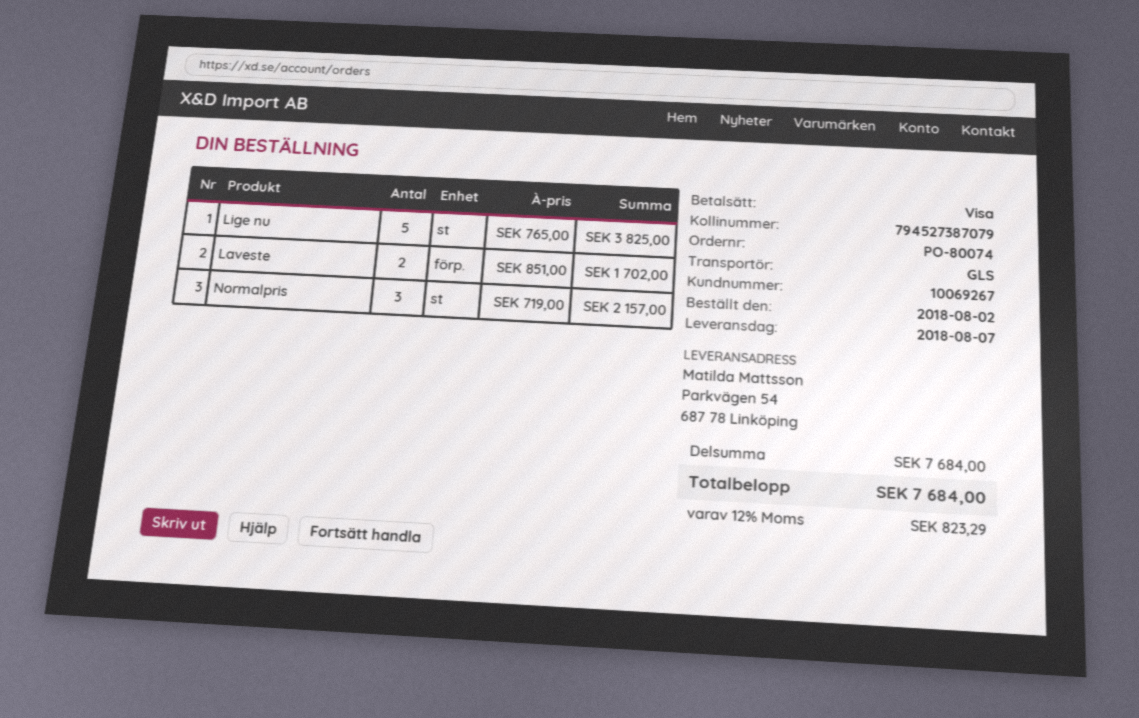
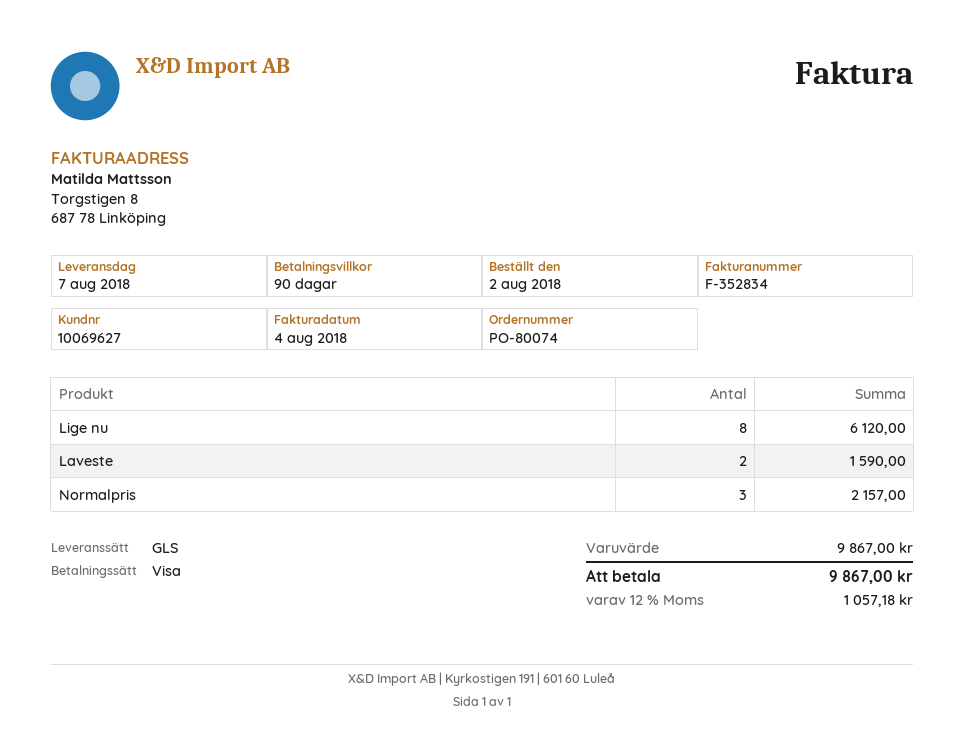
customer number: 10069267 -> 10069627
Lige nu: 5 for 3825.00 -> 8 for 6120.00
Laveste: 2 for 1702.00 -> 2 for 1590.00
subtotal: 7684.00 -> 9867.00
tax: 12% = 823.29 -> 12% = 1057.18
total: 7684.00 -> 9867.00

